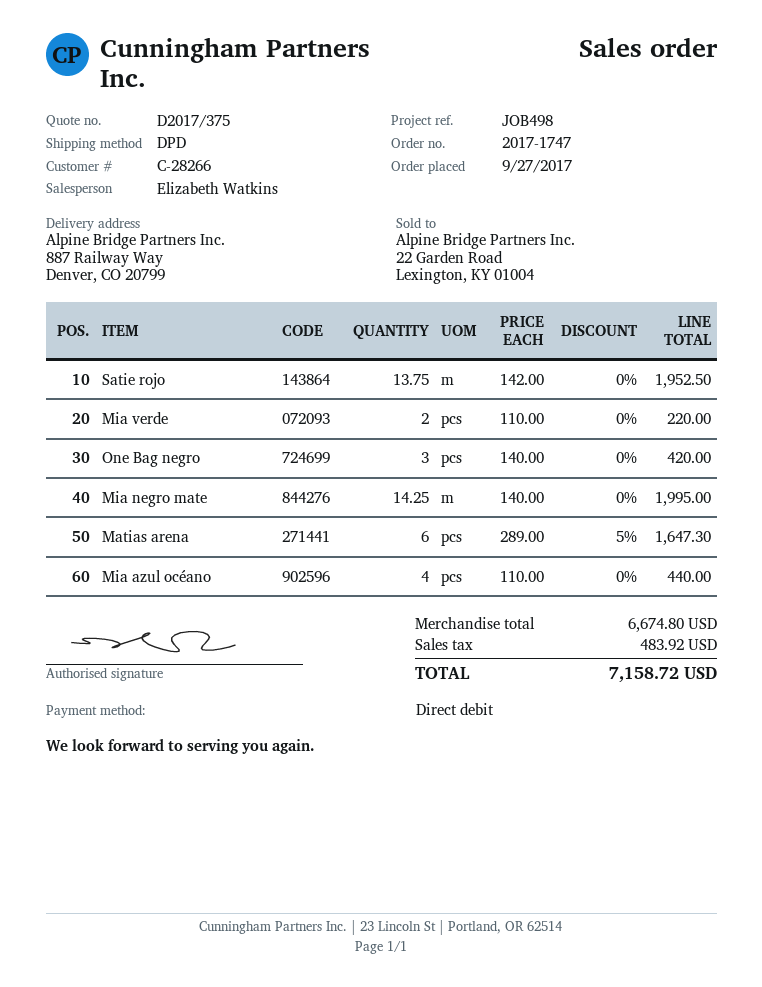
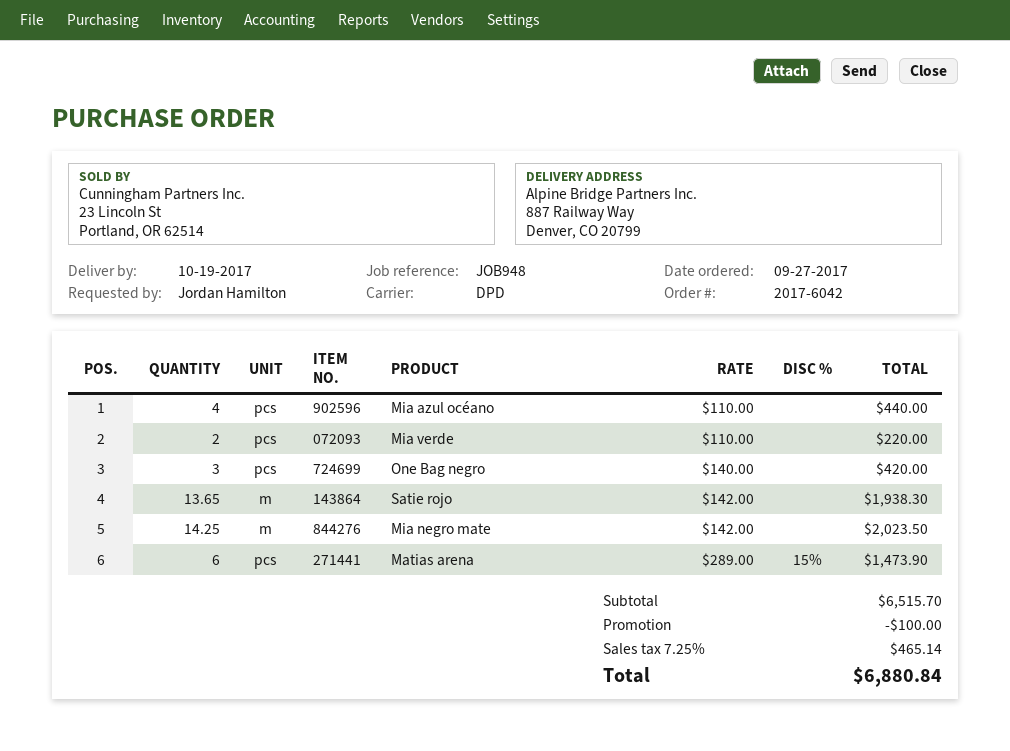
order number: 2017-1747 -> 2017-6042
reference: JOB498 -> JOB948
Satie rojo: 13.75 x 142.00 = 1952.50 -> 13.65 x 142.00 = 1938.30
Mia negro mate: 14.25 x 140.00 = 1995.00 -> 14.25 x 142.00 = 2023.50
Matias arena: 6 x 289.00 - 5% = 1647.30 -> 6 x 289.00 - 15% = 1473.90
subtotal: 6674.80 -> 6515.70
discount: none -> 100.00
tax: 483.92 -> 465.14
total: 7158.72 -> 6880.84

